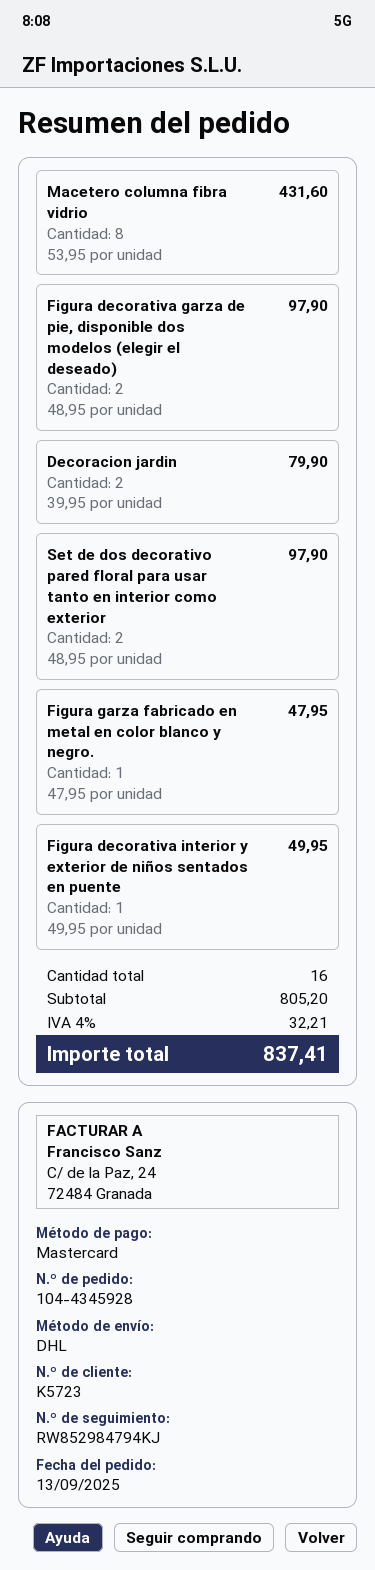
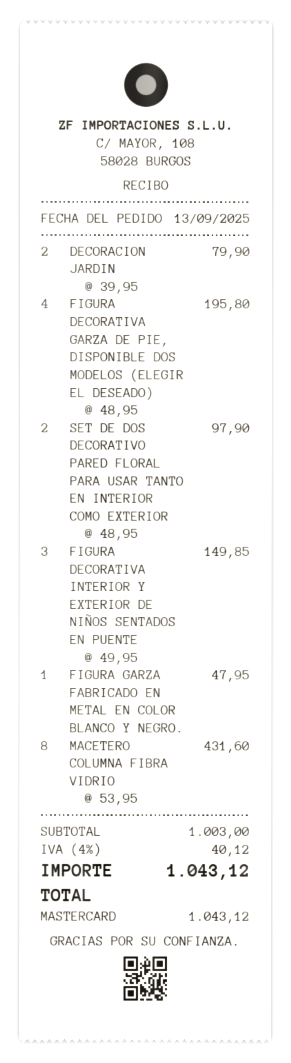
Figura decorativa garza de pie, disponible dos modelos (elegir el deseado): 2 x 48.95 = 97.90 -> 4 x 48.95 = 195.80
Figura decorativa interior y exterior de niños sentados en puente: 1 x 49.95 = 49.95 -> 3 x 49.95 = 149.85
subtotal: 805.20 -> 1003.00
tax: 4% = 32.21 -> 4% = 40.12
total: 837.41 -> 1043.12

